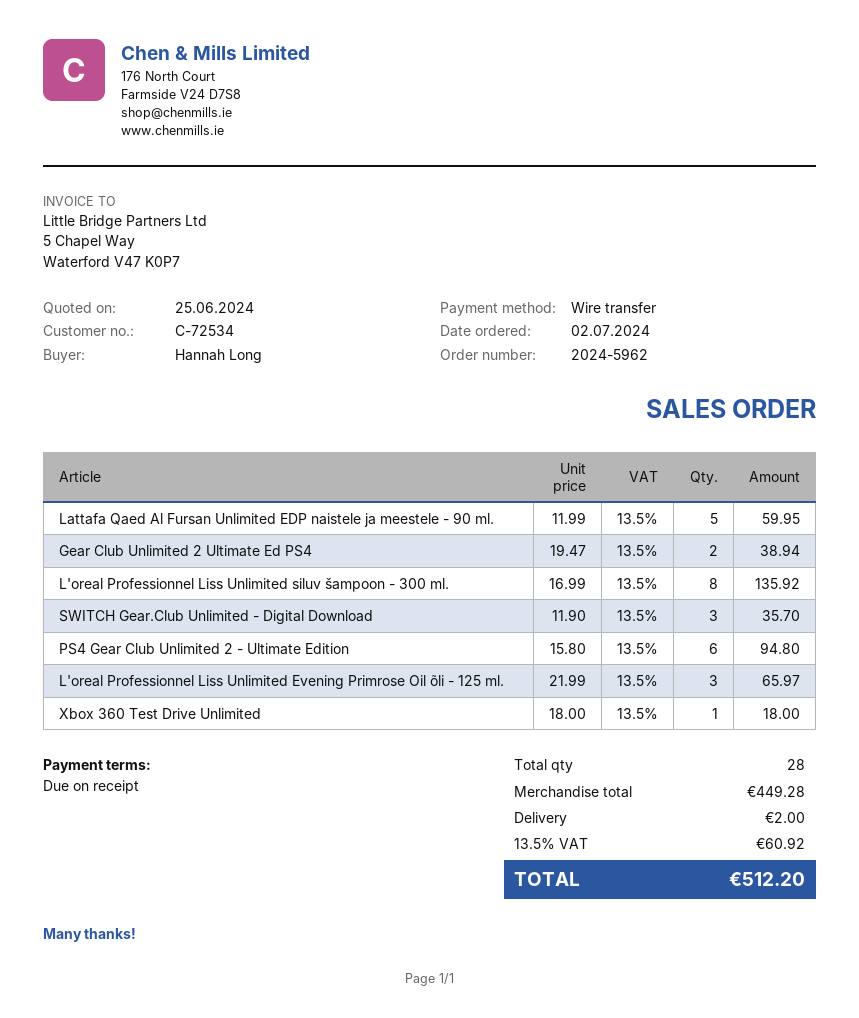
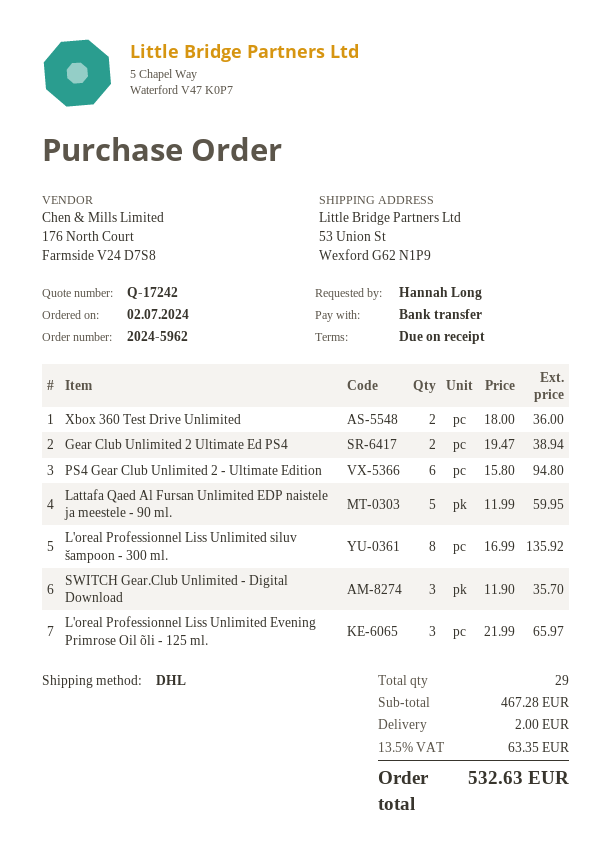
Xbox 360 Test Drive Unlimited: 1 x 18.00 = 18.00 -> 2 x 18.00 = 36.00
total quantity: 28 -> 29
subtotal: 449.28 -> 467.28
tax: 13.5% = 60.92 -> 13.5% = 63.35
total: 512.20 -> 532.63

